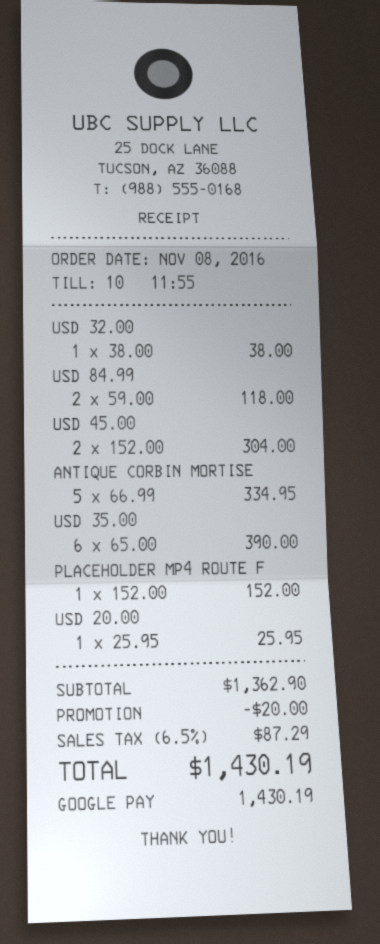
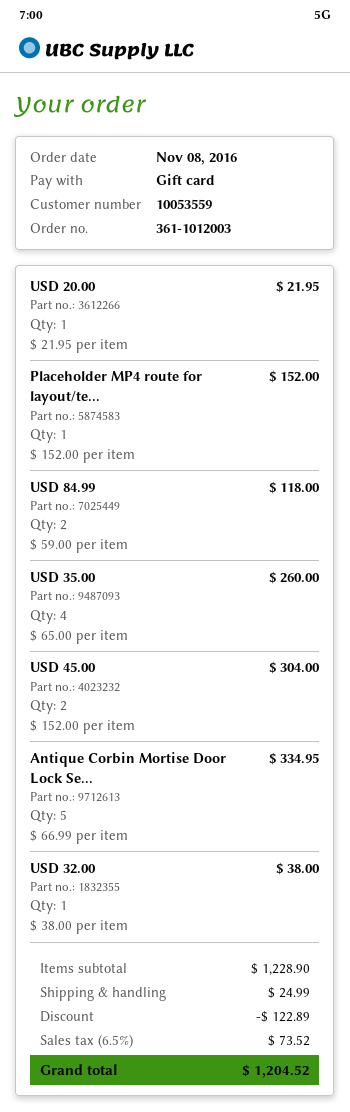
payment method: Google Pay -> gift card
USD 35.00: 6 x 65.00 = 390.00 -> 4 x 65.00 = 260.00
USD 20.00: 1 x 25.95 = 25.95 -> 1 x 21.95 = 21.95
subtotal: 1362.90 -> 1228.90
discount: 20.00 -> 122.89
shipping: none -> 24.99
tax: 6.5% = 87.29 -> 6.5% = 73.52
total: 1430.19 -> 1204.52

